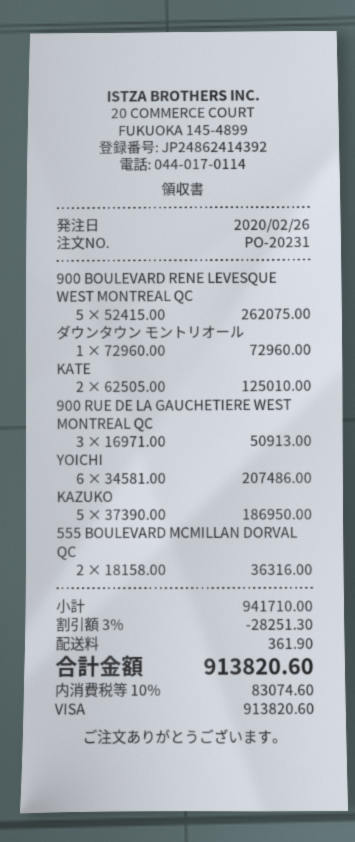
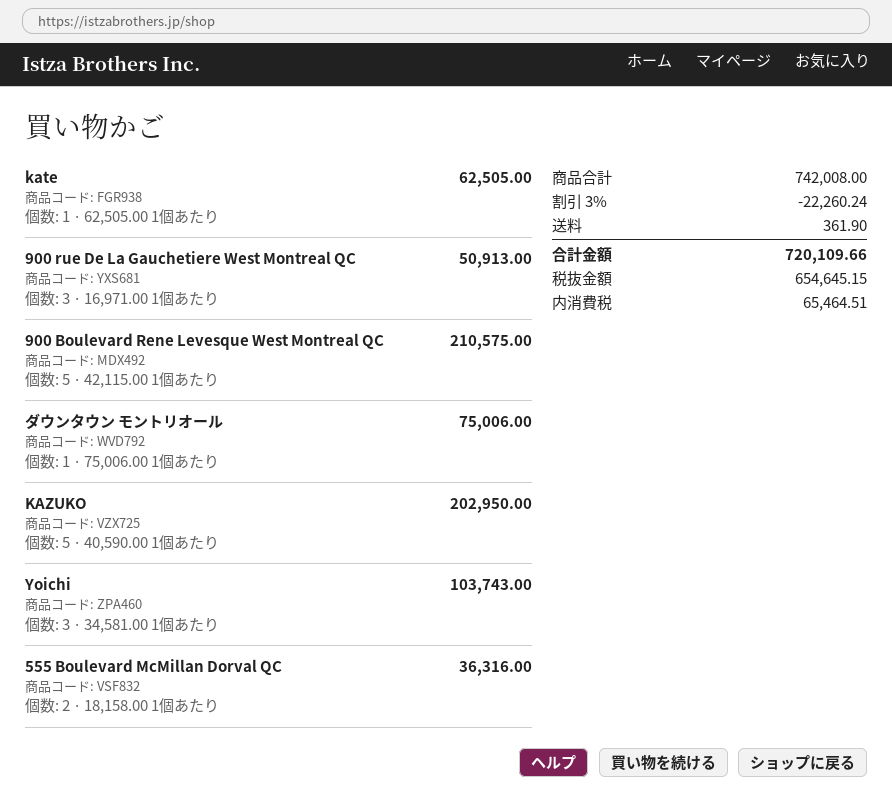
900 BOULEVARD RENE LEVESQUE WEST MONTREAL QC: 5 x 52415.00 = 262075.00 -> 5 x 42115.00 = 210575.00
ダウンタウン モントリオール: 1 x 72960.00 = 72960.00 -> 1 x 75006.00 = 75006.00
KATE: 2 x 62505.00 = 125010.00 -> 1 x 62505.00 = 62505.00
YOICHI: 6 x 34581.00 = 207486.00 -> 3 x 34581.00 = 103743.00
KAZUKO: 5 x 37390.00 = 186950.00 -> 5 x 40590.00 = 202950.00
subtotal: 941710.00 -> 742008.00
discount: 3% = 28251.30 -> 3% = 22260.24
tax: 83074.60 -> 65464.51
total: 913820.60 -> 720109.66

